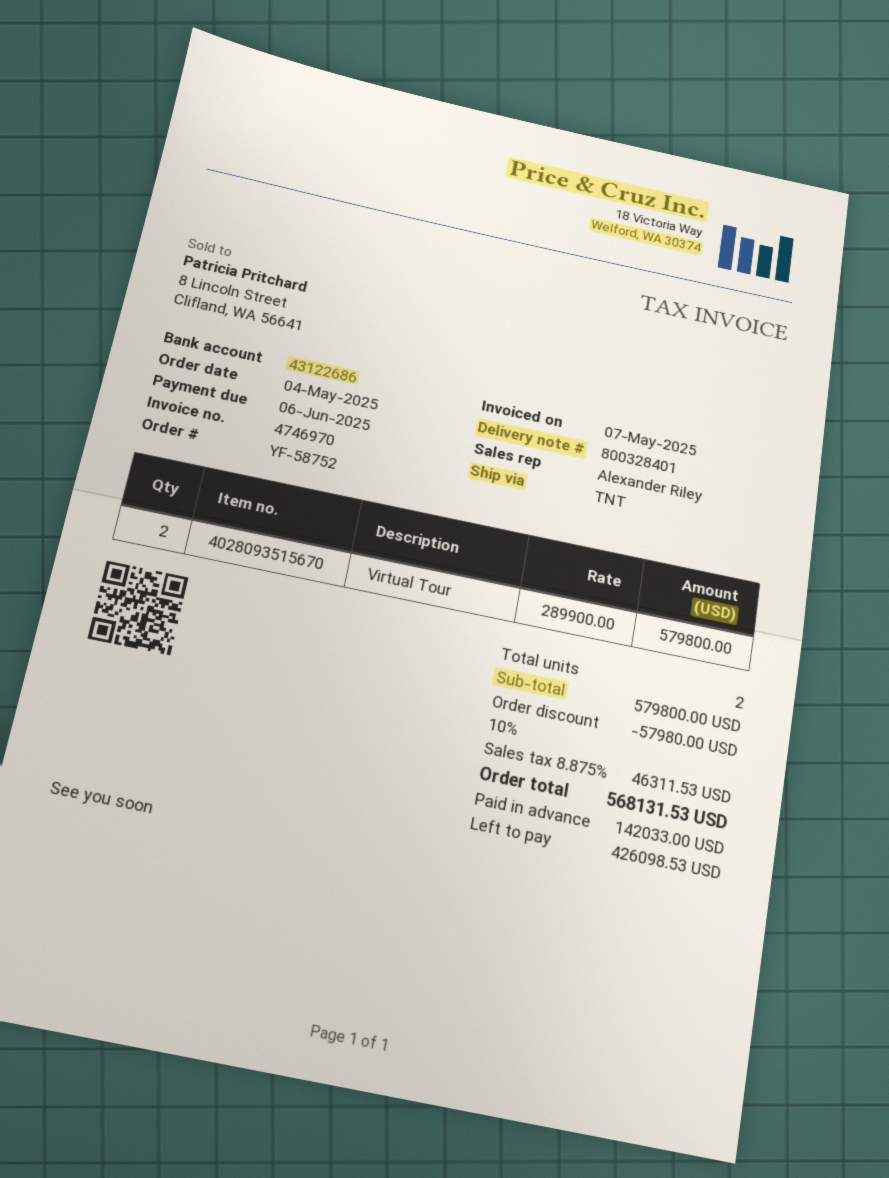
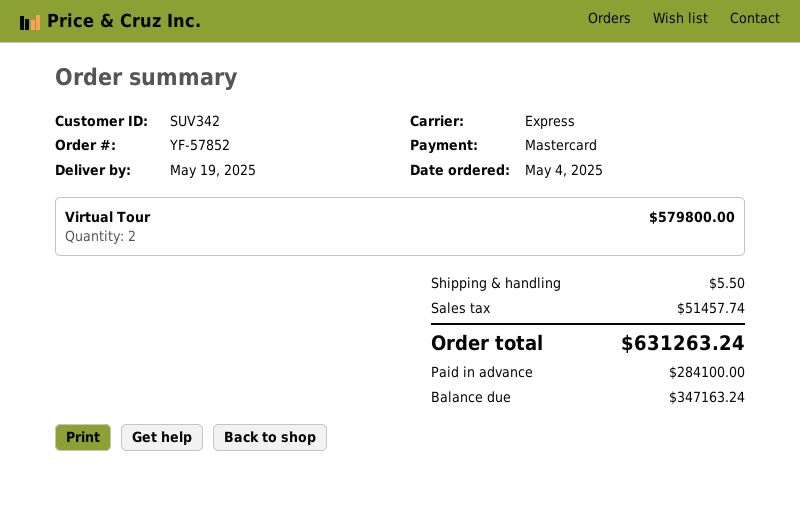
order number: YF-58752 -> YF-57852
shipping method: TNT -> express
discount: 10% = 57980.00 -> none
shipping: none -> 5.50
tax: 46311.53 -> 51457.74
total: 568131.53 -> 631263.24
deposit: 142033.00 -> 284100.00
balance: 426098.53 -> 347163.24

